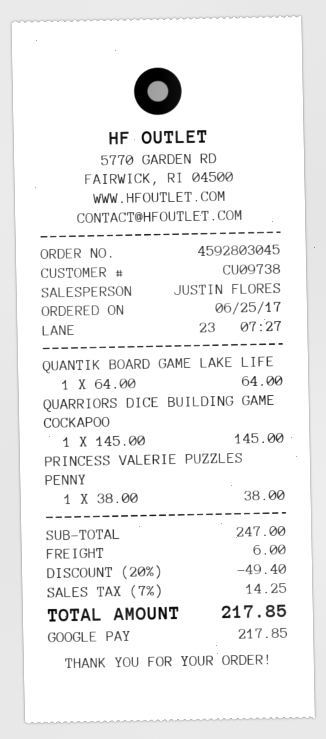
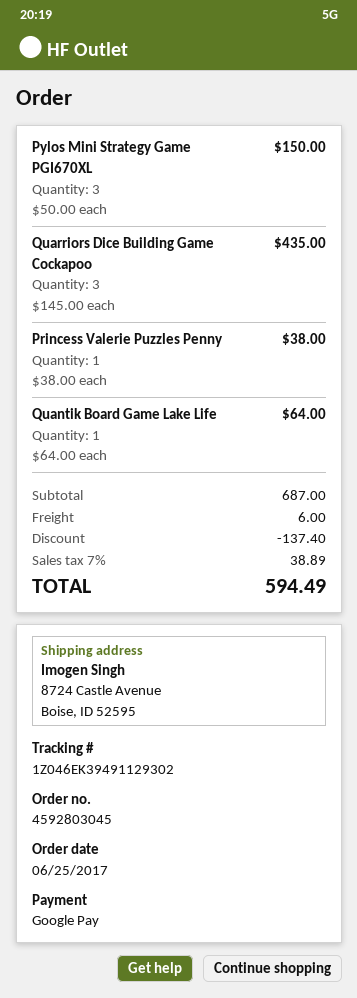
QUARRIORS DICE BUILDING GAME COCKAPOO: 1 x 145.00 = 145.00 -> 3 x 145.00 = 435.00
Pylos Mini Strategy Game PGI670XL: none -> 3 x 50.00 = 150.00
subtotal: 247.00 -> 687.00
discount: 49.40 -> 137.40
tax: 7% = 14.25 -> 7% = 38.89
total: 217.85 -> 594.49

